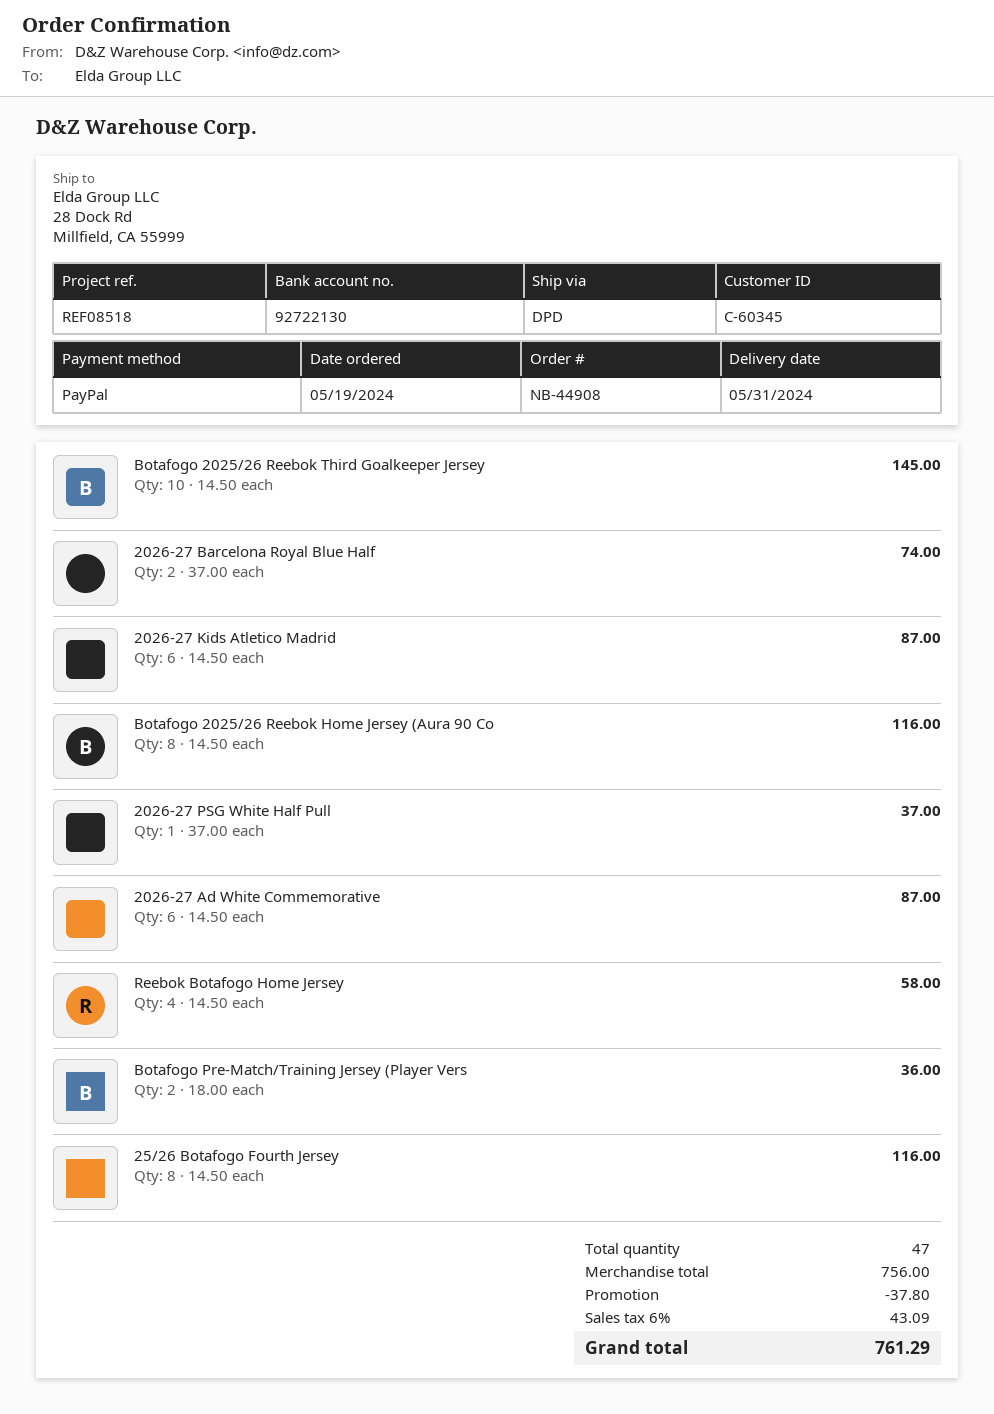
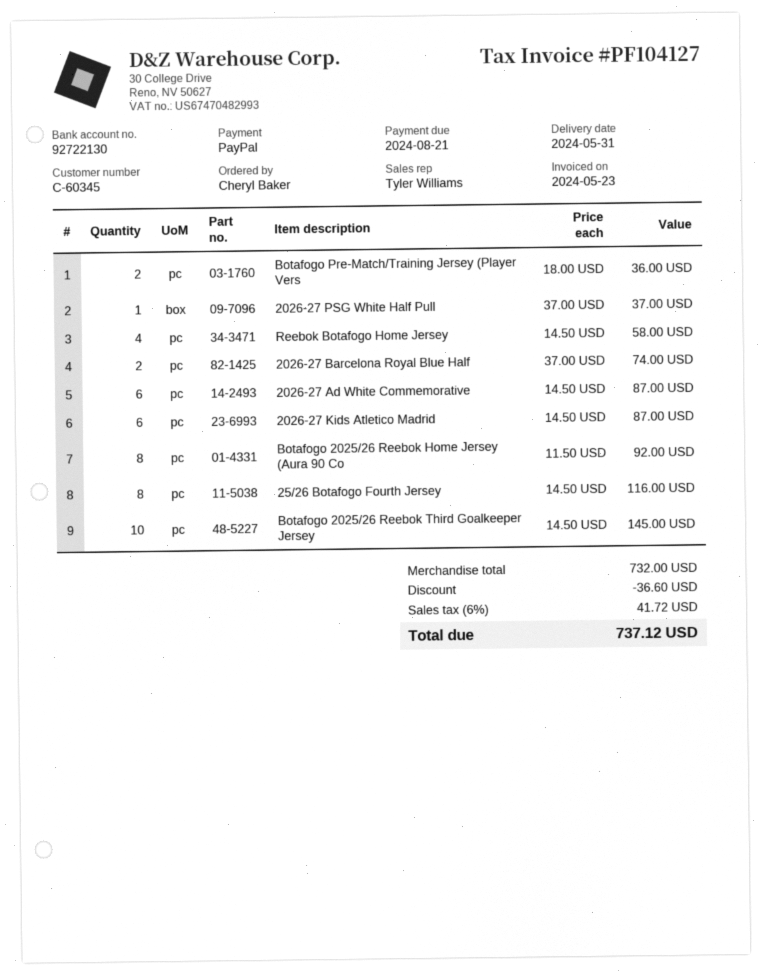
Botafogo 2025/26 Reebok Home Jersey (Aura 90 Co: 8 x 14.50 = 116.00 -> 8 x 11.50 = 92.00
subtotal: 756.00 -> 732.00
discount: 37.80 -> 36.60
tax: 6% = 43.09 -> 6% = 41.72
total: 761.29 -> 737.12

